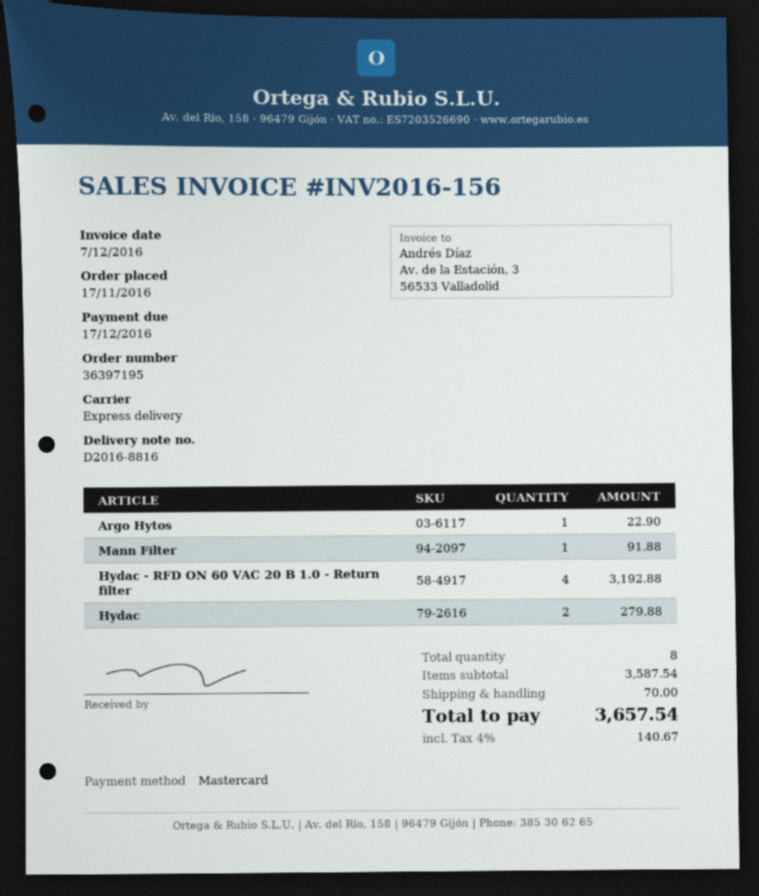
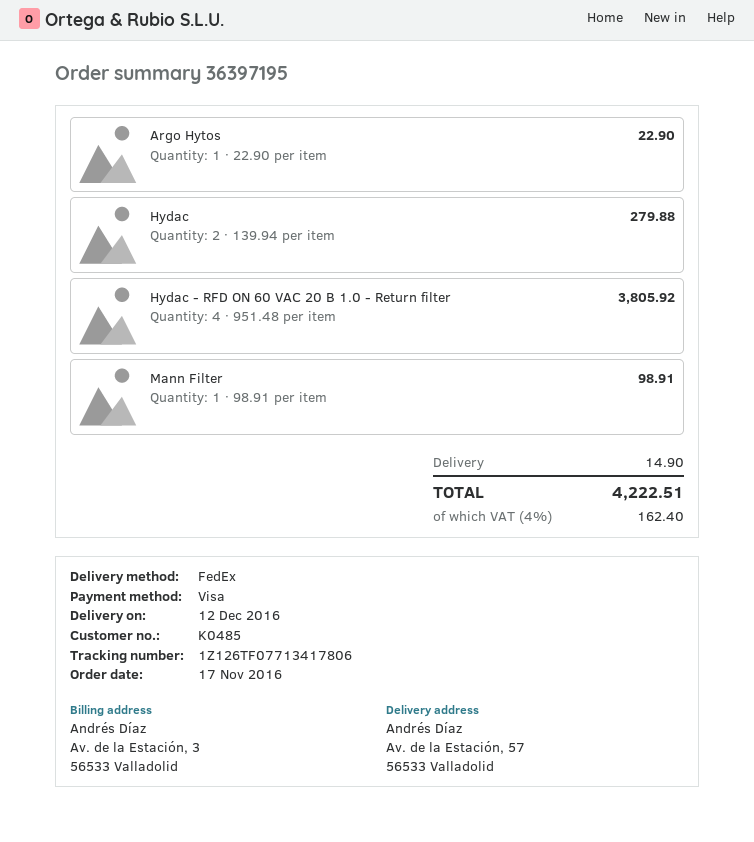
payment method: Mastercard -> Visa
shipping method: express -> FedEx
Mann Filter: 1 for 91.88 -> 1 for 98.91
Hydac - RFD ON 60 VAC 20 B 1.0 - Return filter: 4 for 3192.88 -> 4 for 3805.92
shipping: 70.00 -> 14.90
tax: 4% = 140.67 -> 4% = 162.40
total: 3657.54 -> 4222.51

